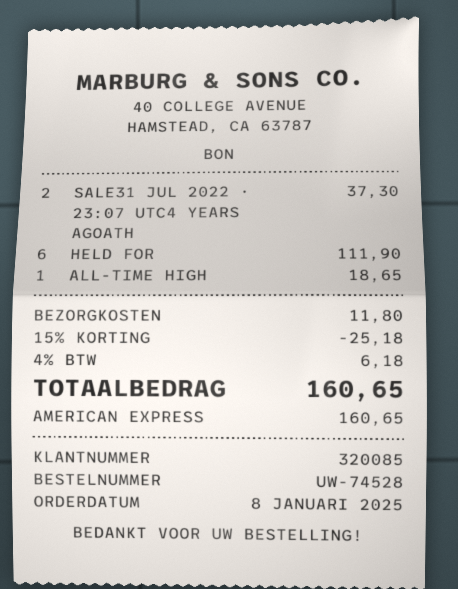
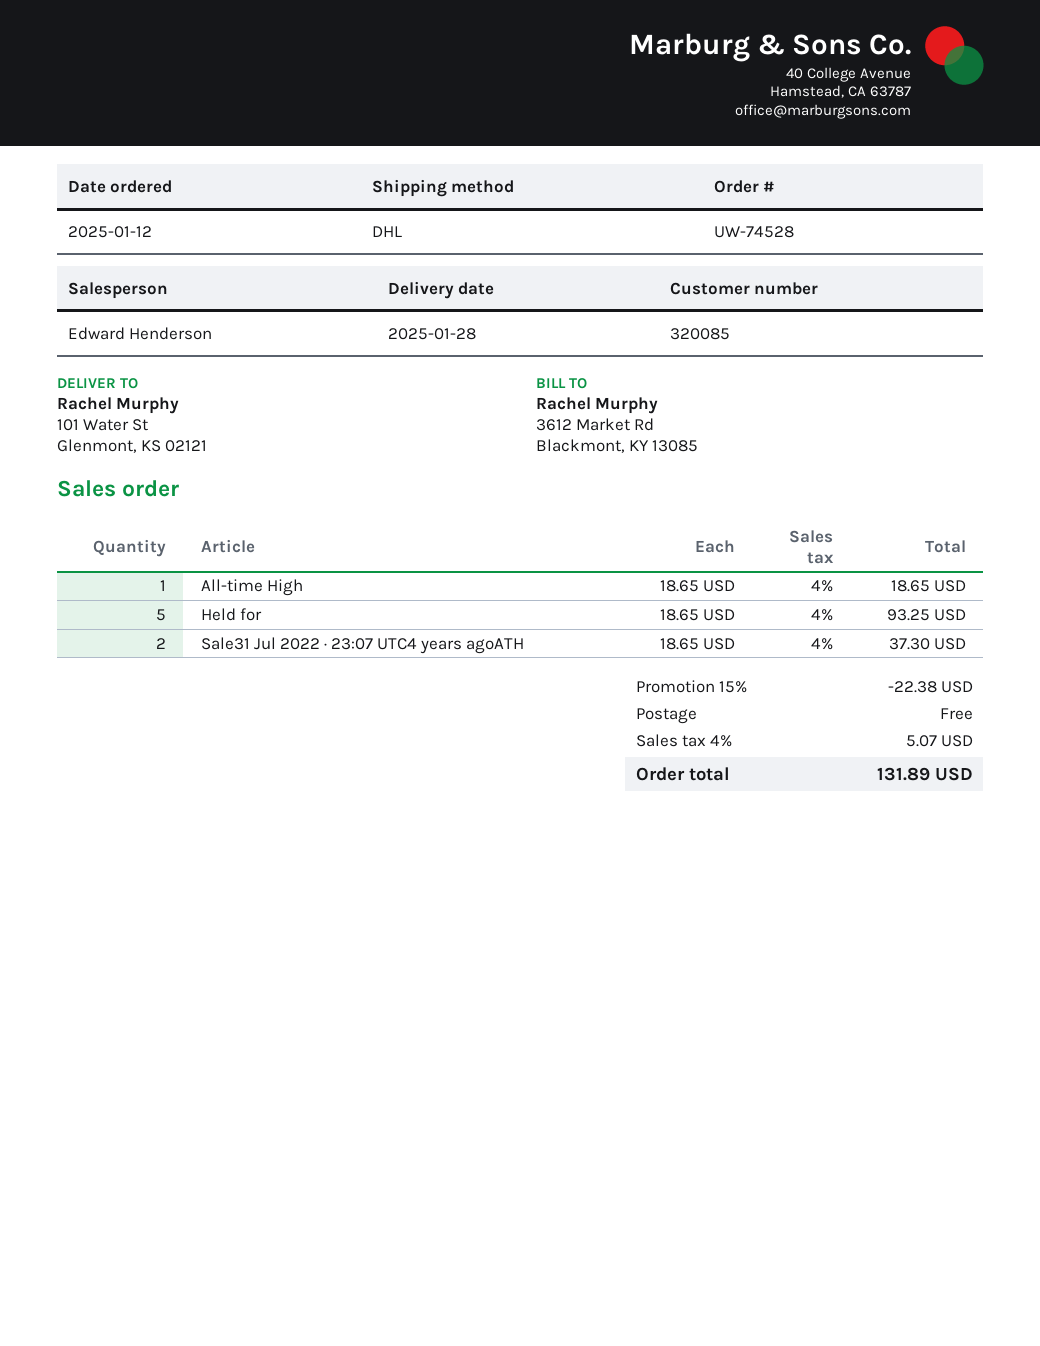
order date: 2025-01-08 -> 2025-01-12
HELD FOR: 6 for 111.90 -> 5 for 93.25
discount: 15% = 25.18 -> 15% = 22.38
shipping: 11.80 -> 0.00
tax: 4% = 6.18 -> 4% = 5.07
total: 160.65 -> 131.89

